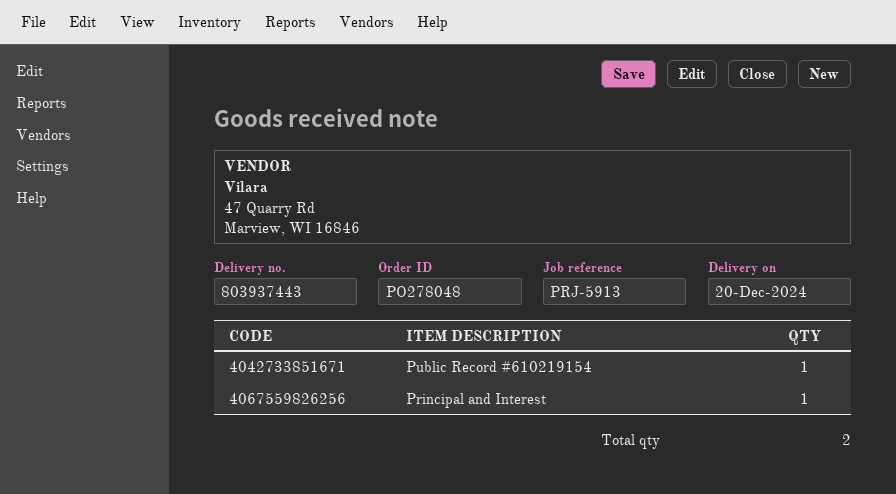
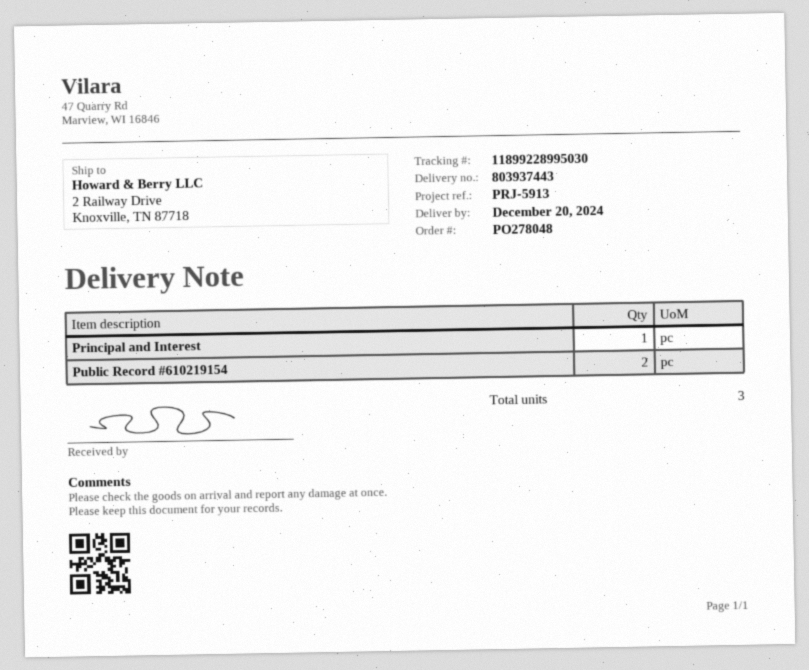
Public Record #610219154: 1 -> 2
total quantity: 2 -> 3

